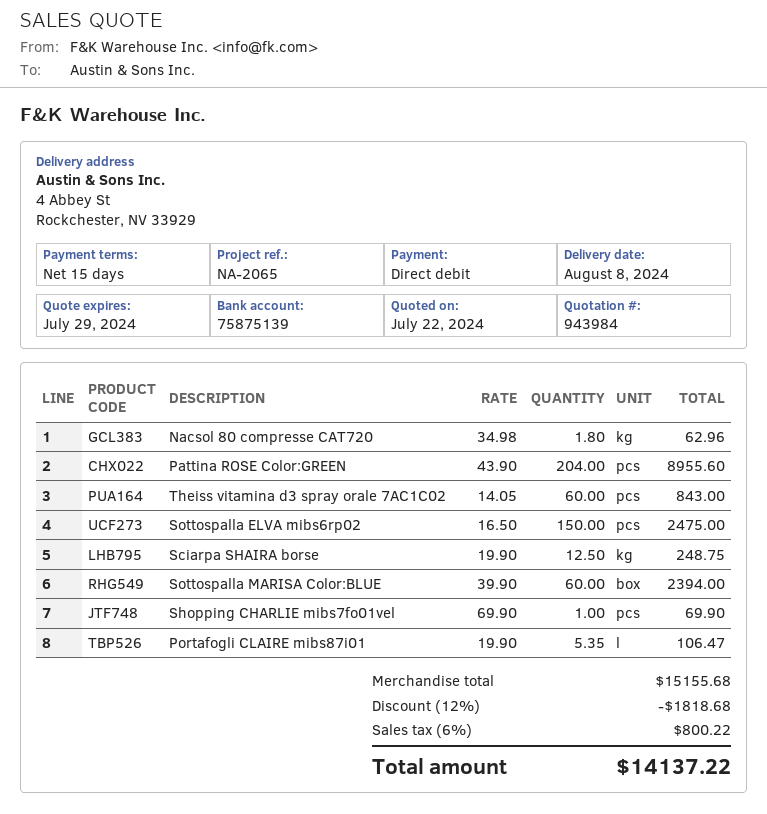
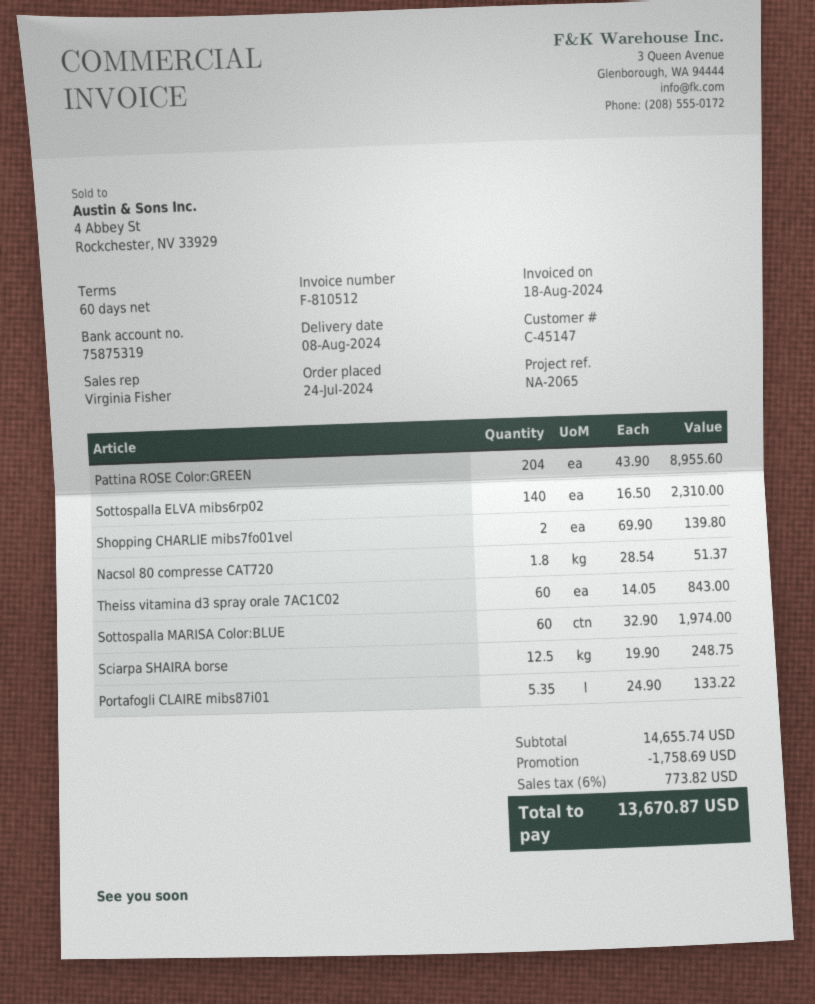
payment terms: 15 days -> 60 days
bank account: 75875139 -> 75875319
Nacsol 80 compresse CAT720: 1.8 x 34.98 = 62.96 -> 1.8 x 28.54 = 51.37
Sottospalla ELVA mibs6rp02: 150 x 16.50 = 2475.00 -> 140 x 16.50 = 2310.00
Sottospalla MARISA Color:BLUE: 60 x 39.90 = 2394.00 -> 60 x 32.90 = 1974.00
Shopping CHARLIE mibs7fo01vel: 1 x 69.90 = 69.90 -> 2 x 69.90 = 139.80
Portafogli CLAIRE mibs87i01: 5.35 x 19.90 = 106.47 -> 5.35 x 24.90 = 133.22
subtotal: 15155.68 -> 14655.74
discount: 1818.68 -> 1758.69
tax: 6% = 800.22 -> 6% = 773.82
total: 14137.22 -> 13670.87

